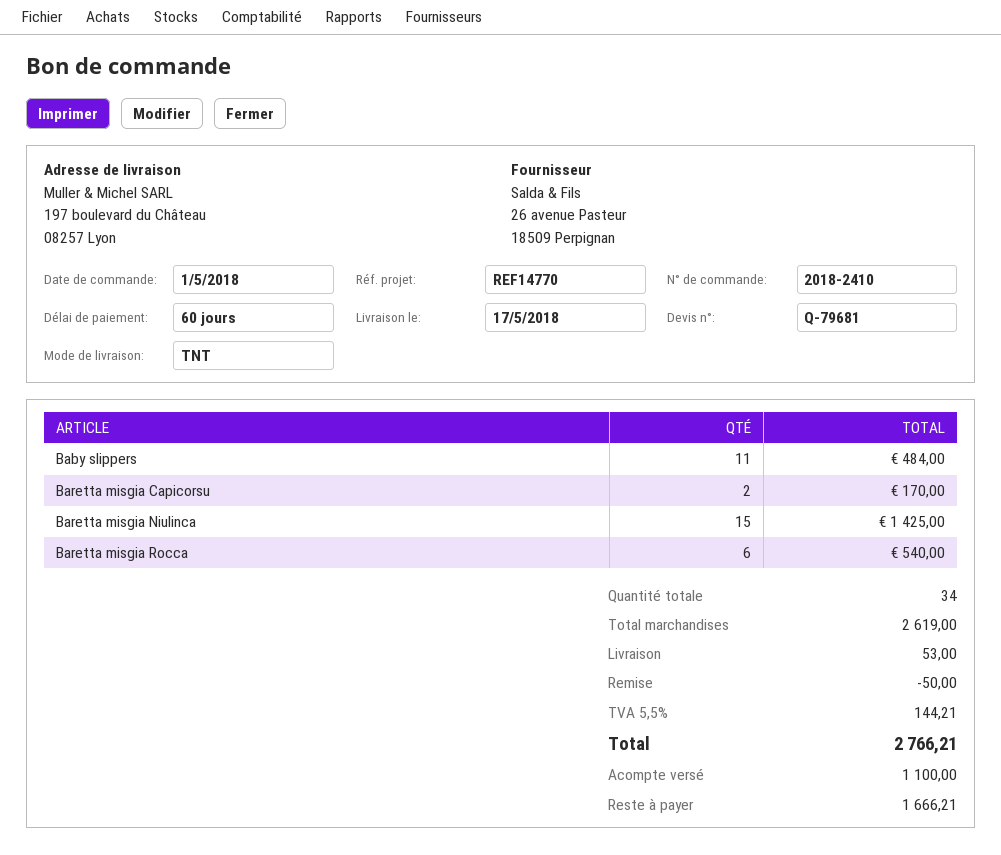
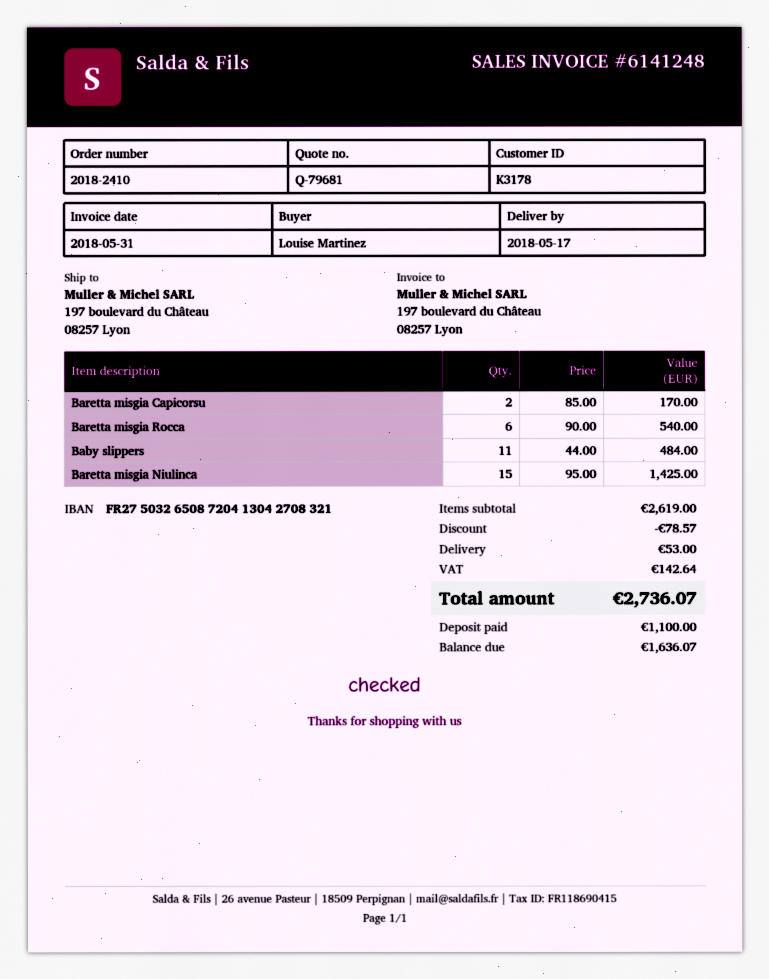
discount: 50.00 -> 78.57
tax: 144.21 -> 142.64
total: 2766.21 -> 2736.07
balance: 1666.21 -> 1636.07

